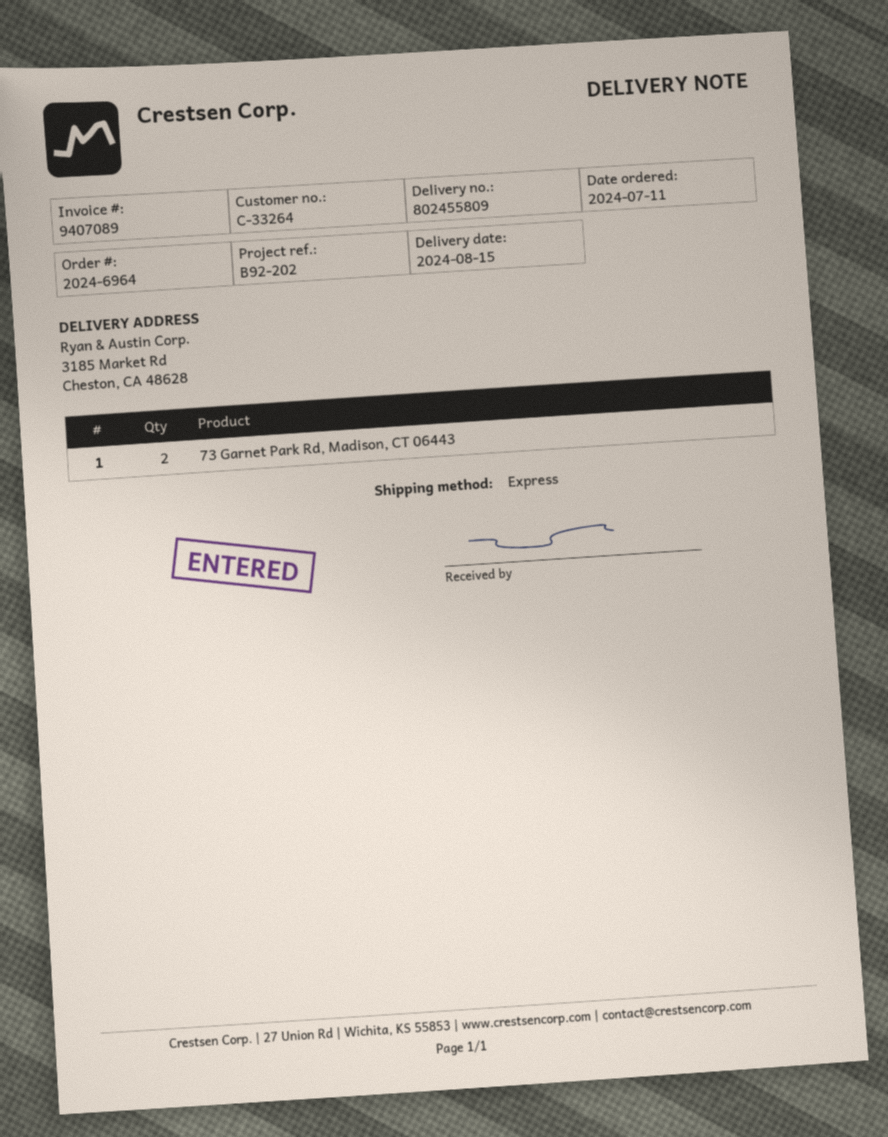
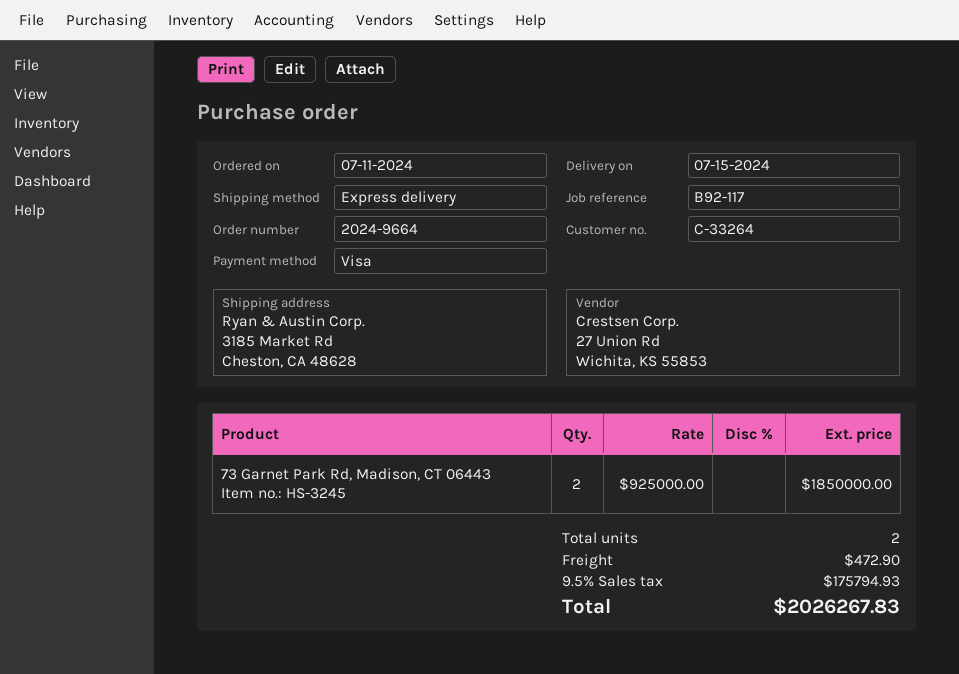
order number: 2024-6964 -> 2024-9664
delivery date: 2024-08-15 -> 2024-07-15
reference: B92-202 -> B92-117

